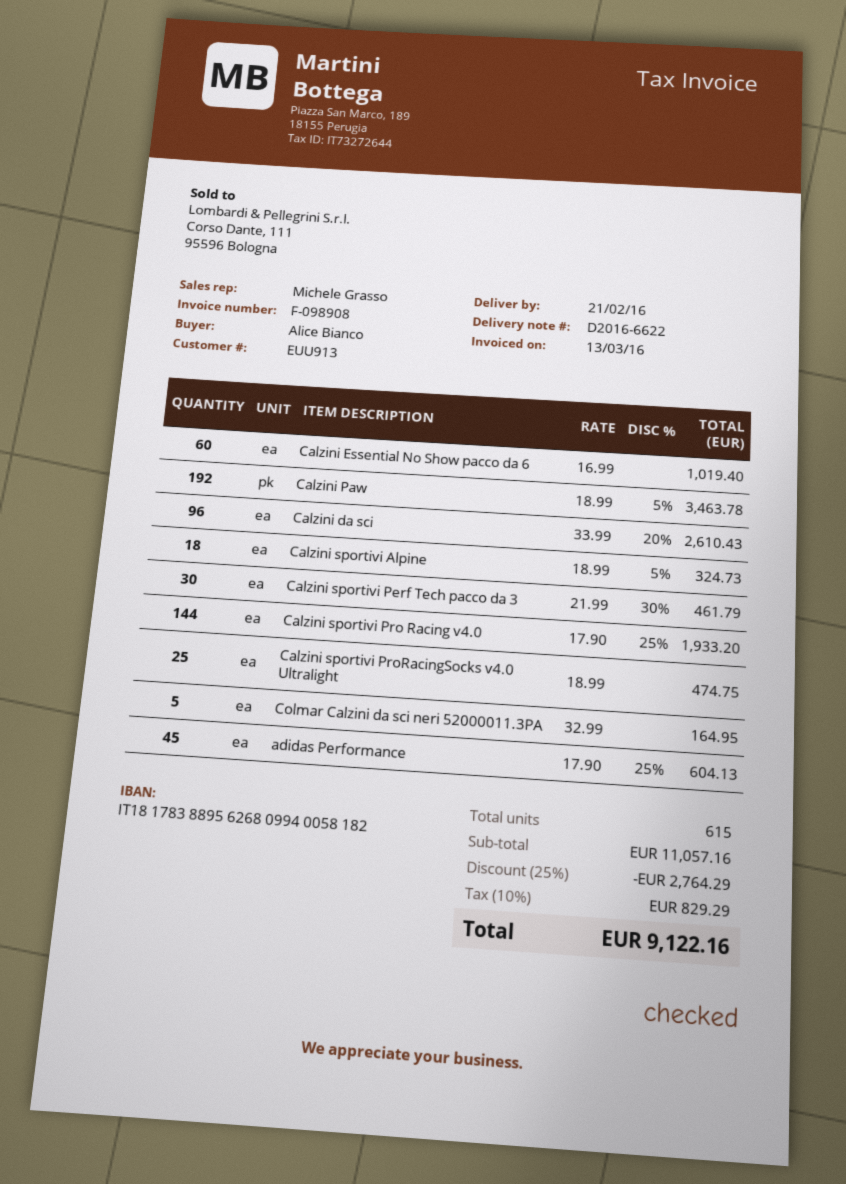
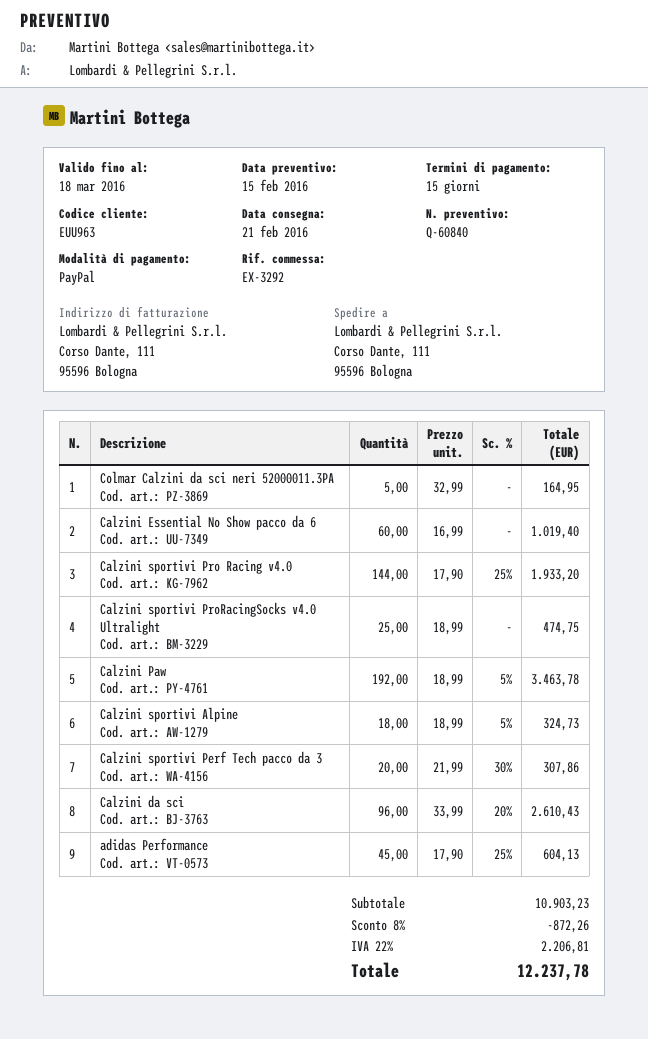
customer number: EUU913 -> EUU963
Calzini sportivi Perf Tech pacco da 3: 30 x 21.99 - 30% = 461.79 -> 20 x 21.99 - 30% = 307.86
subtotal: 11057.16 -> 10903.23
discount: 25% = 2764.29 -> 8% = 872.26
tax: 10% = 829.29 -> 22% = 2206.81
total: 9122.16 -> 12237.78

